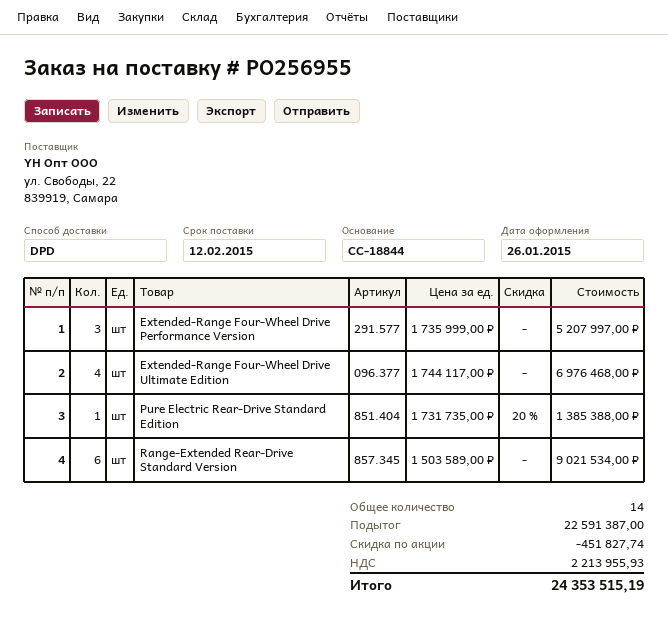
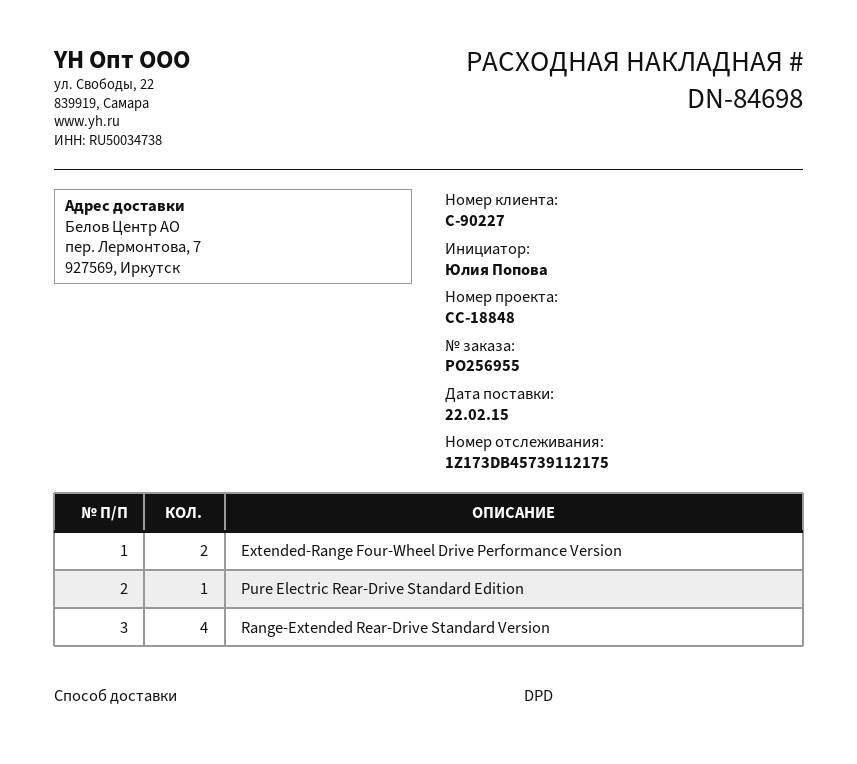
delivery date: 2015-02-12 -> 2015-02-22
reference: CC-18844 -> CC-18848
Extended-Range Four-Wheel Drive Performance Version: 3 -> 2
Extended-Range Four-Wheel Drive Ultimate Edition: 4 -> none
Range-Extended Rear-Drive Standard Version: 6 -> 4

